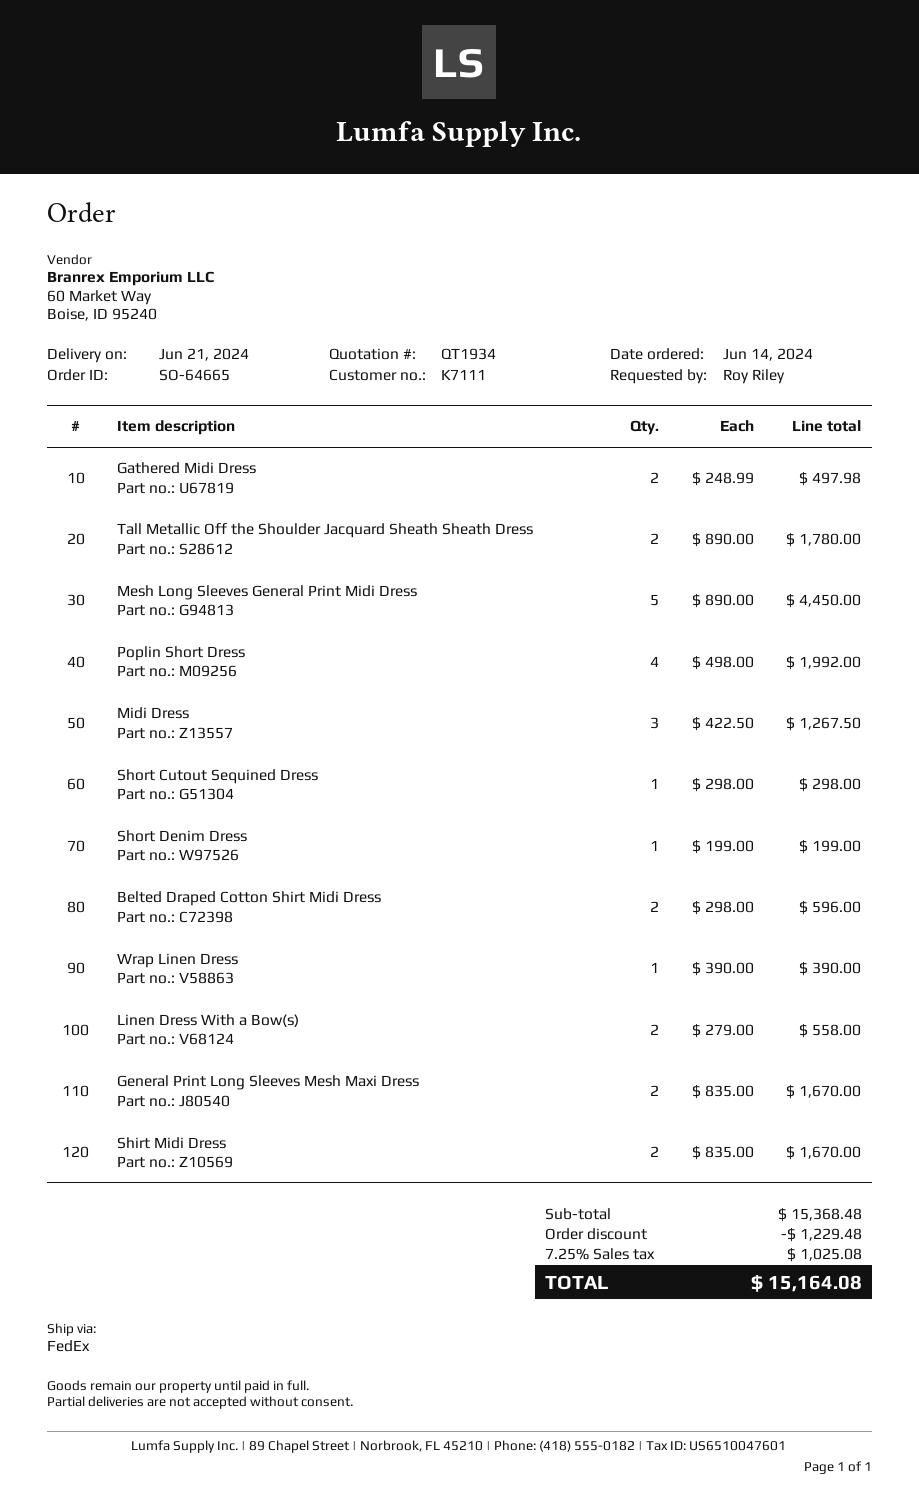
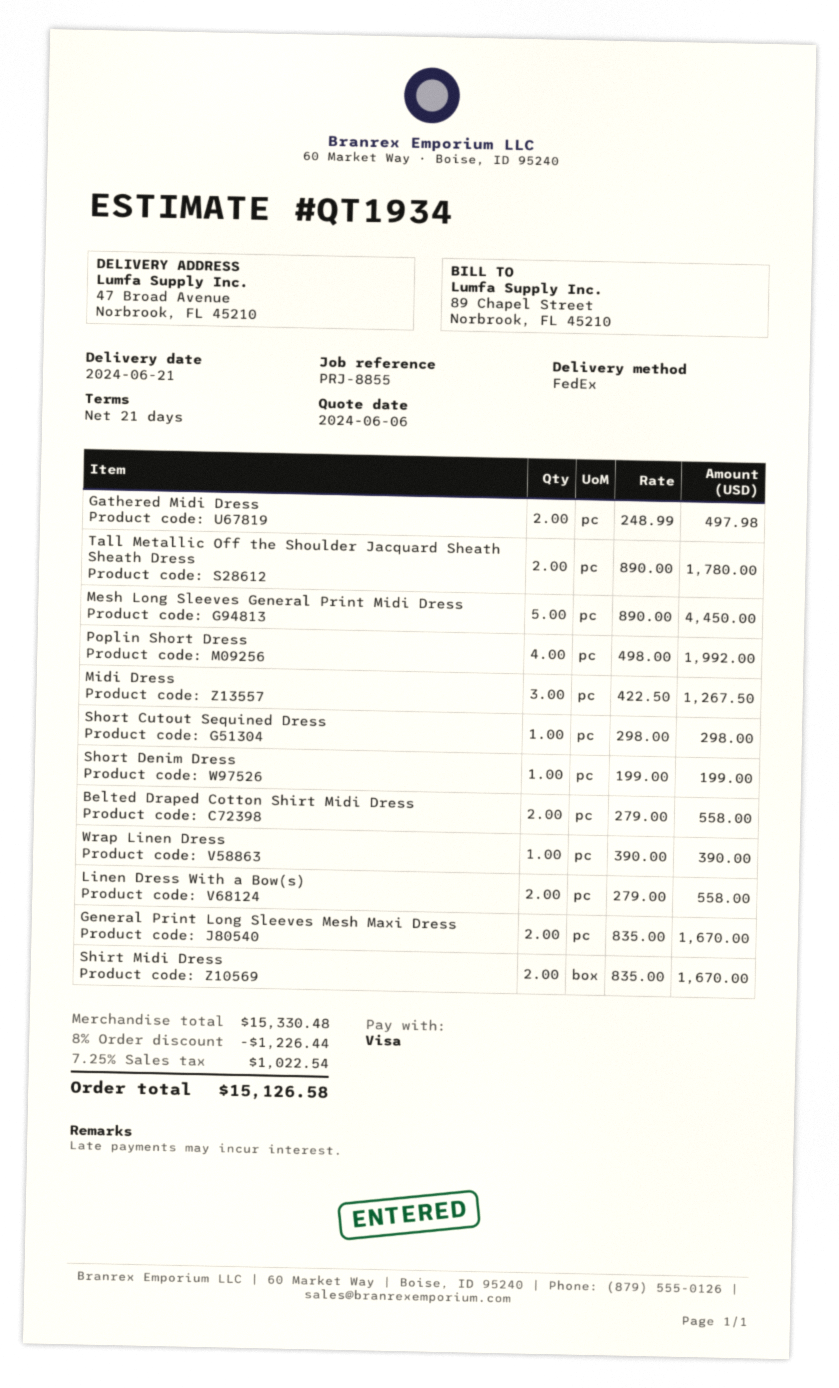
Belted Draped Cotton Shirt Midi Dress: 2 x 298.00 = 596.00 -> 2 x 279.00 = 558.00
subtotal: 15368.48 -> 15330.48
discount: 1229.48 -> 1226.44
tax: 7.25% = 1025.08 -> 7.25% = 1022.54
total: 15164.08 -> 15126.58

